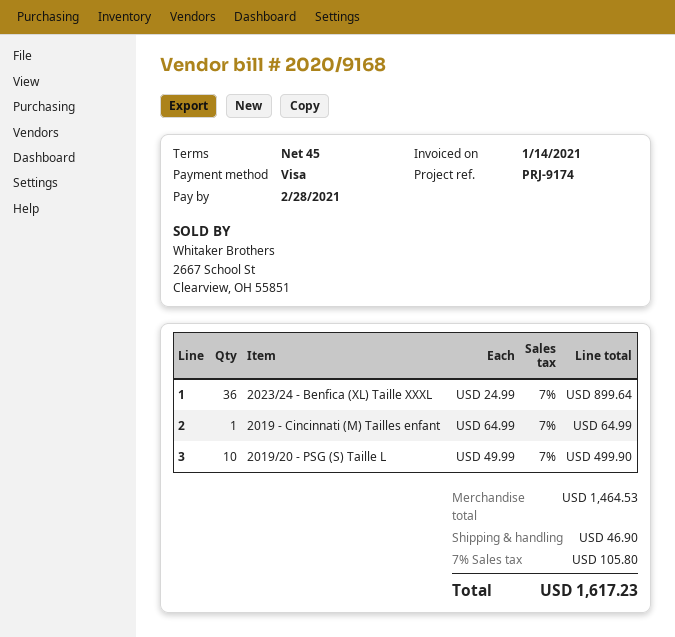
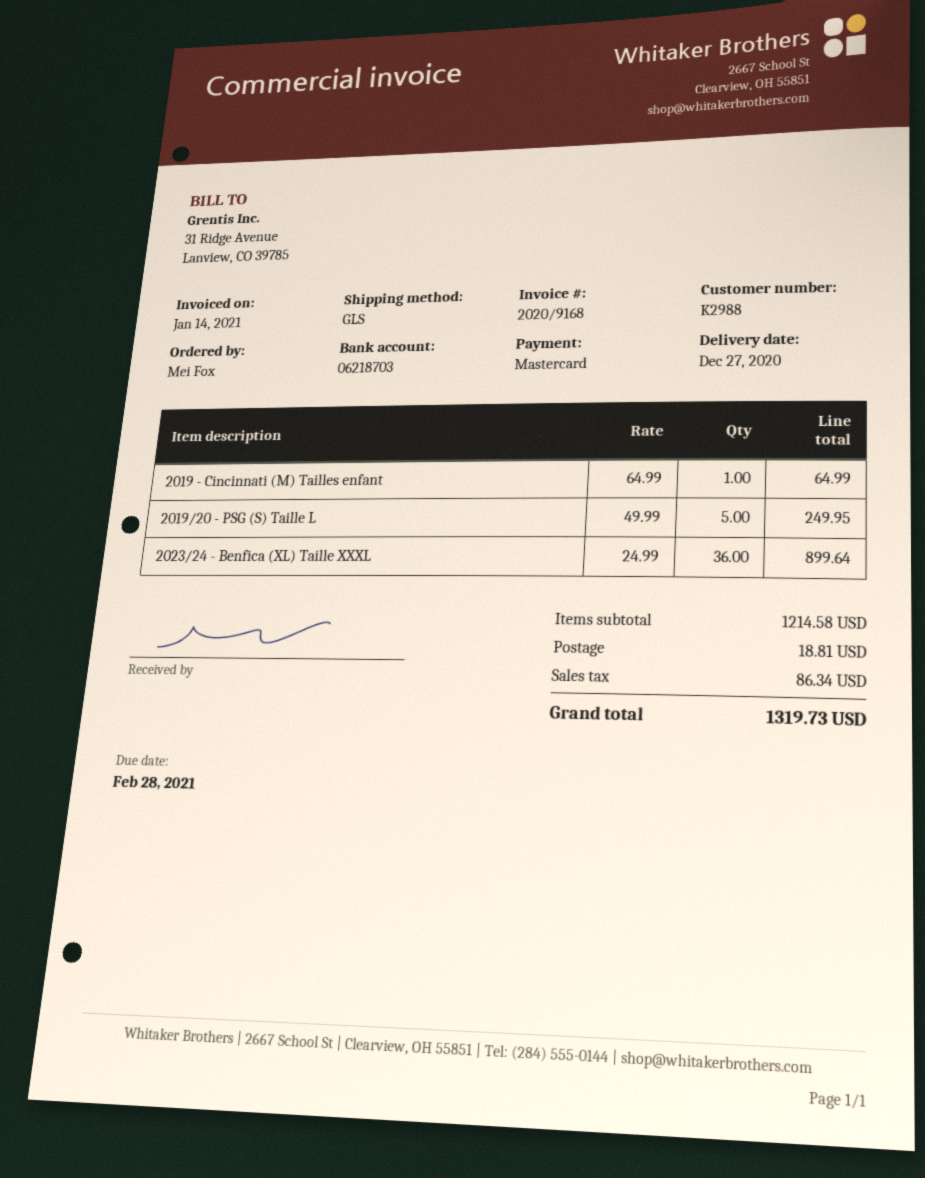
payment method: Visa -> Mastercard
2019/20 - PSG (S) Taille L: 10 x 49.99 = 499.90 -> 5 x 49.99 = 249.95
subtotal: 1464.53 -> 1214.58
shipping: 46.90 -> 18.81
tax: 105.80 -> 86.34
total: 1617.23 -> 1319.73

